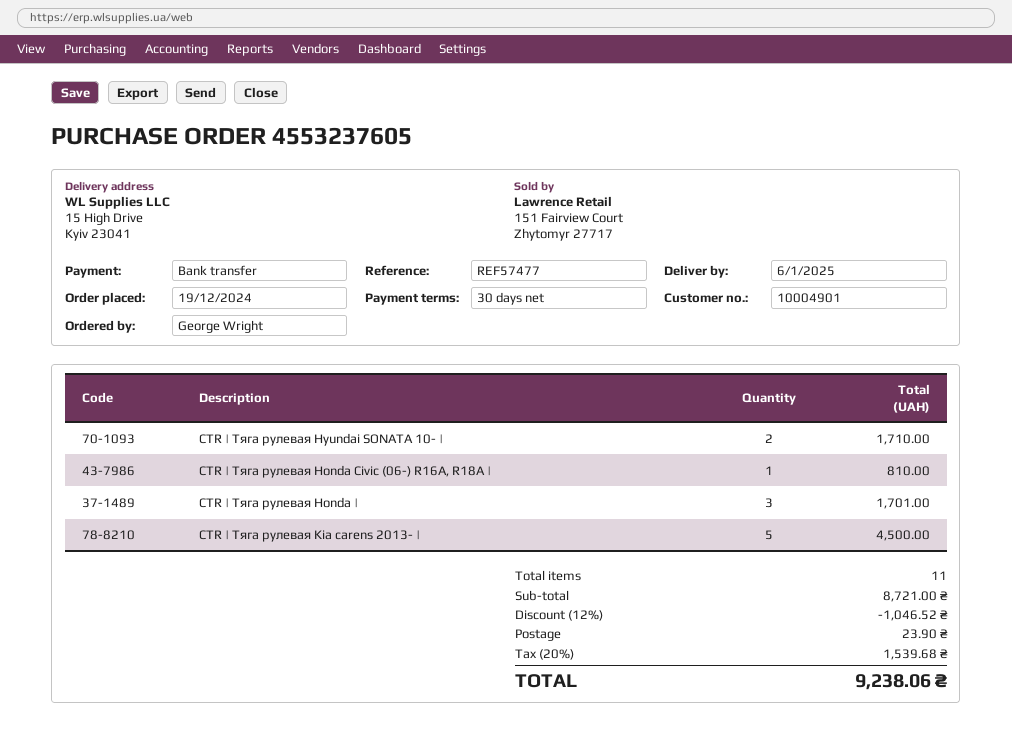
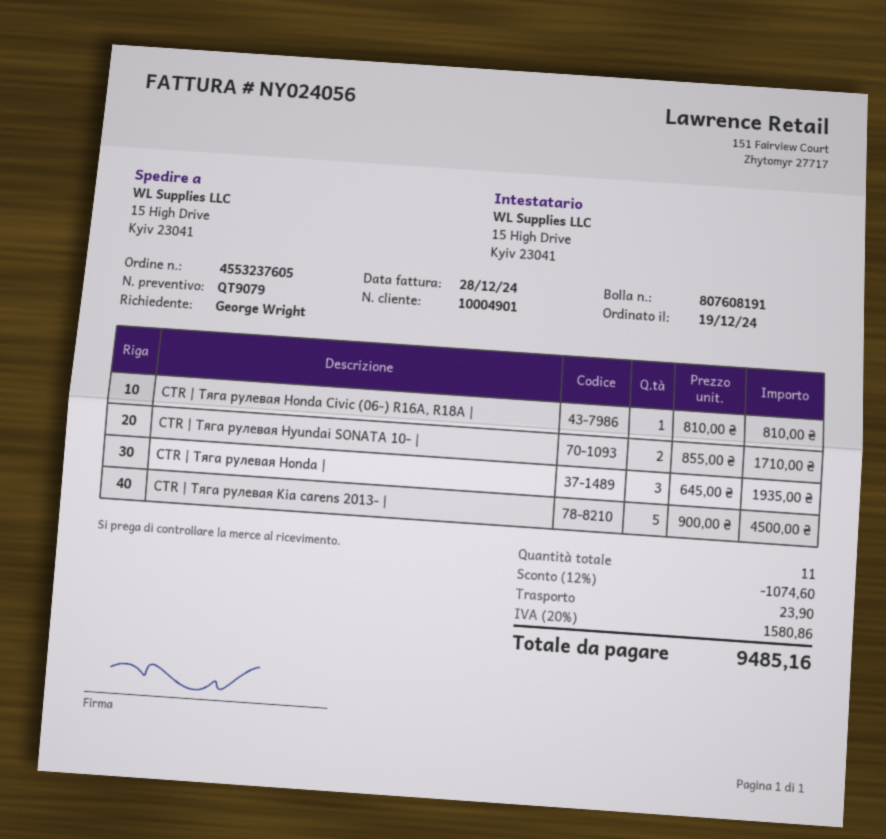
CTR | Тяга рулевая Honda |: 3 for 1701.00 -> 3 for 1935.00
discount: 12% = 1046.52 -> 12% = 1074.60
tax: 20% = 1539.68 -> 20% = 1580.86
total: 9238.06 -> 9485.16

